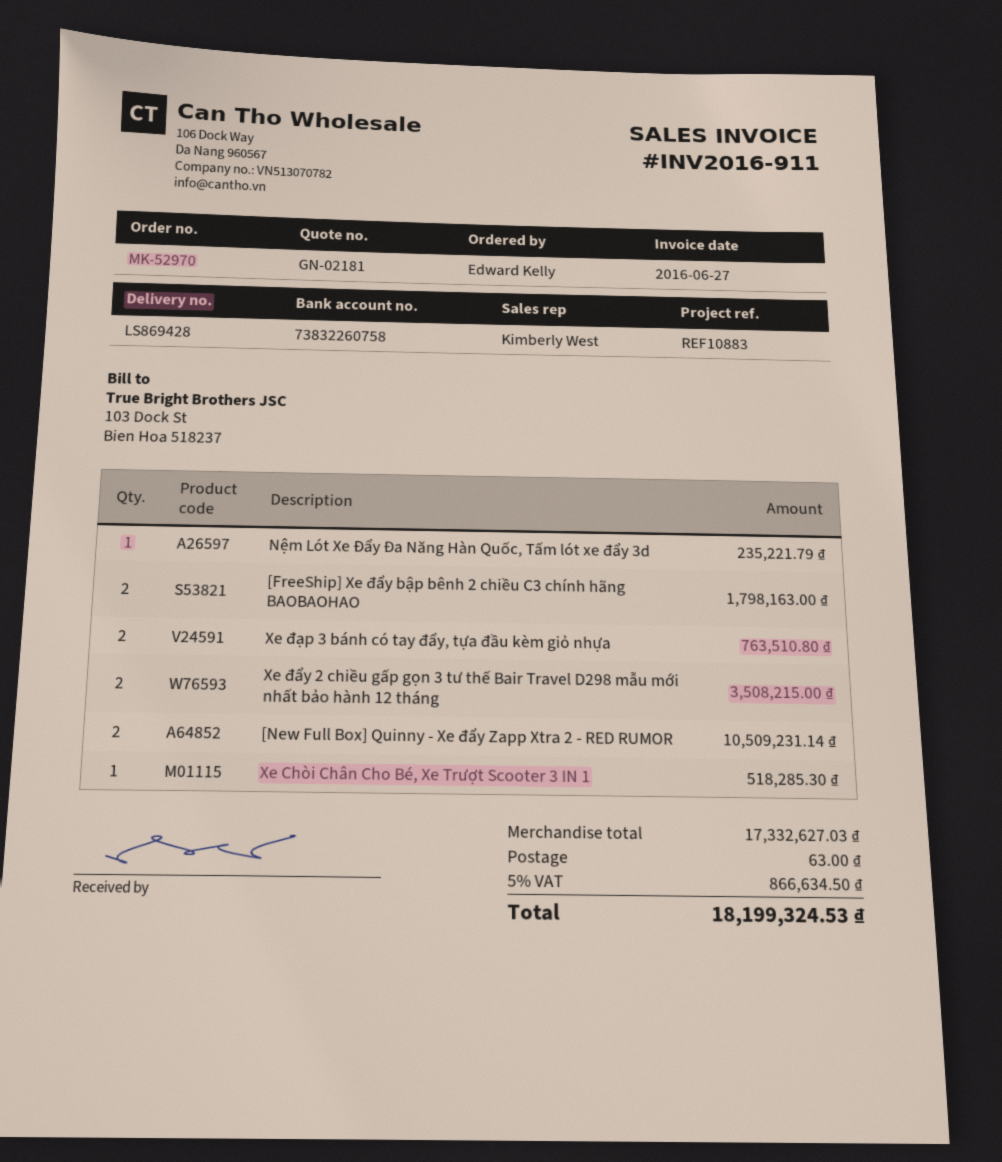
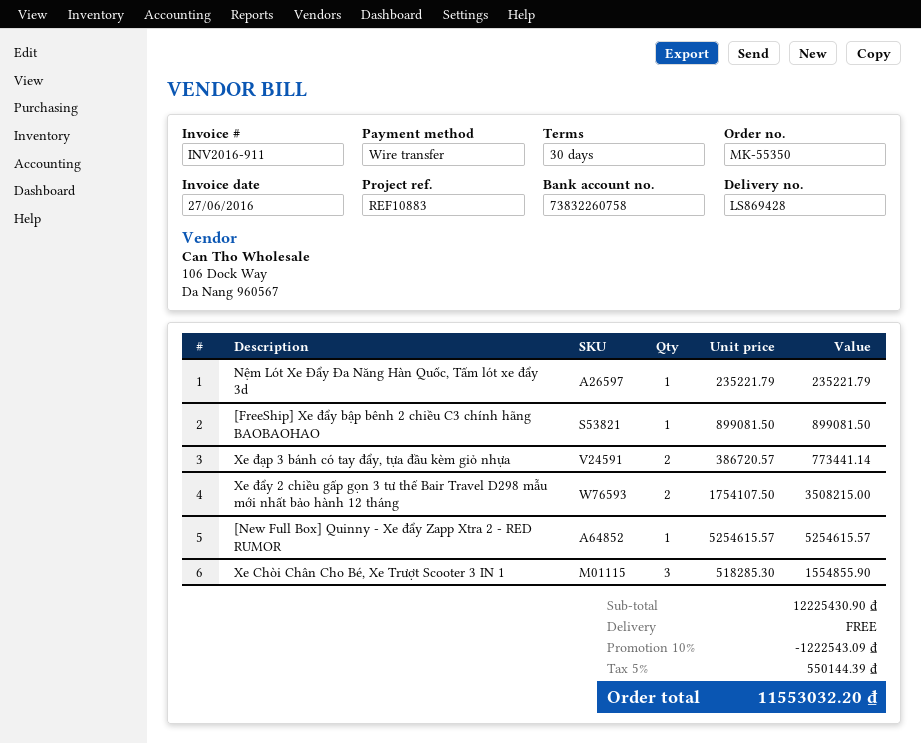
order number: MK-52970 -> MK-55350
[FreeShip] Xe đẩy bập bênh 2 chiều C3 chính hãng BAOBAOHAO: 2 for 1798163.00 -> 1 for 899081.50
Xe đạp 3 bánh có tay đẩy, tựa đầu kèm giỏ nhựa: 2 for 763510.80 -> 2 for 773441.14
[New Full Box] Quinny - Xe đẩy Zapp Xtra 2 - RED RUMOR: 2 for 10509231.14 -> 1 for 5254615.57
Xe Chòi Chân Cho Bé, Xe Trượt Scooter 3 IN 1: 1 for 518285.30 -> 3 for 1554855.90
subtotal: 17332627.03 -> 12225430.90
discount: none -> 10% = 1222543.09
shipping: 63.00 -> 0.00
tax: 5% = 866634.50 -> 5% = 550144.39
total: 18199324.53 -> 11553032.20

